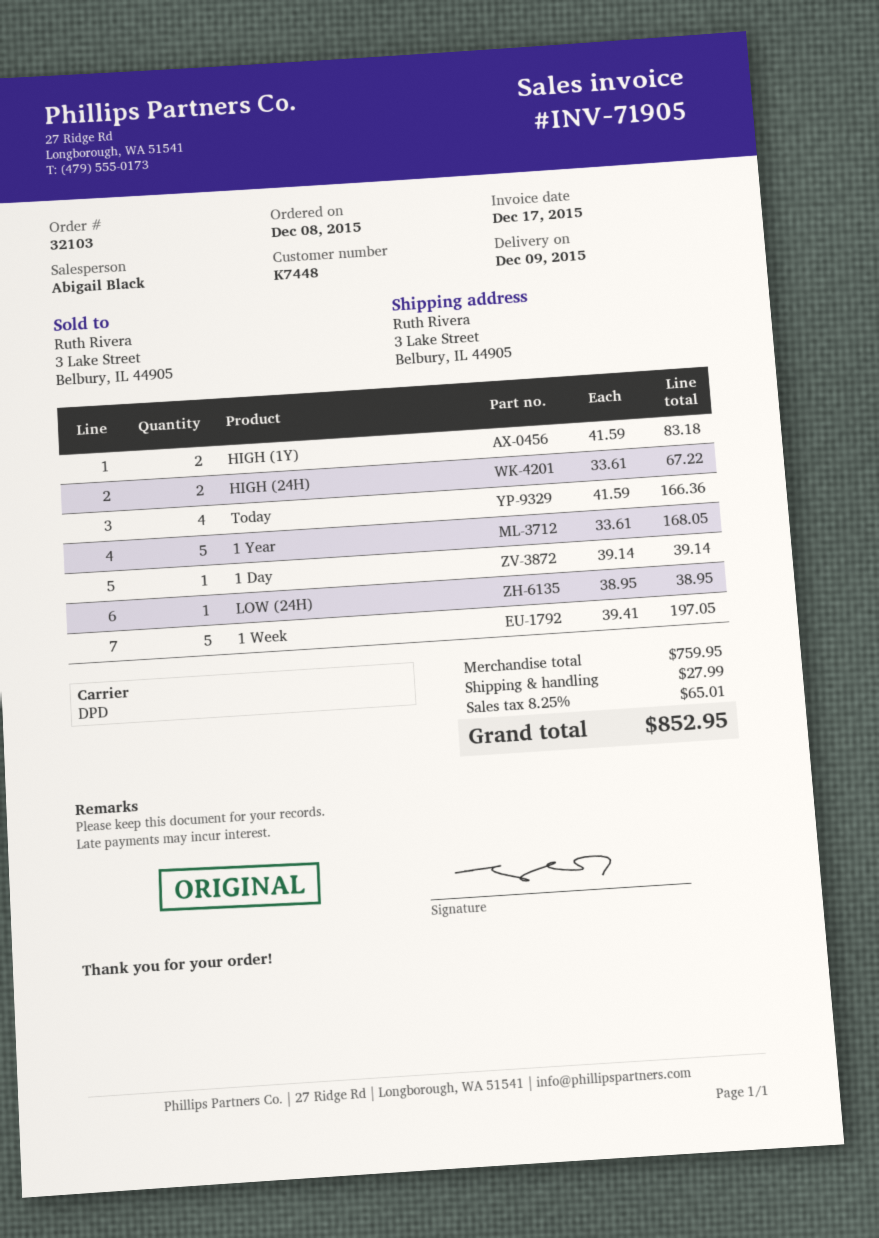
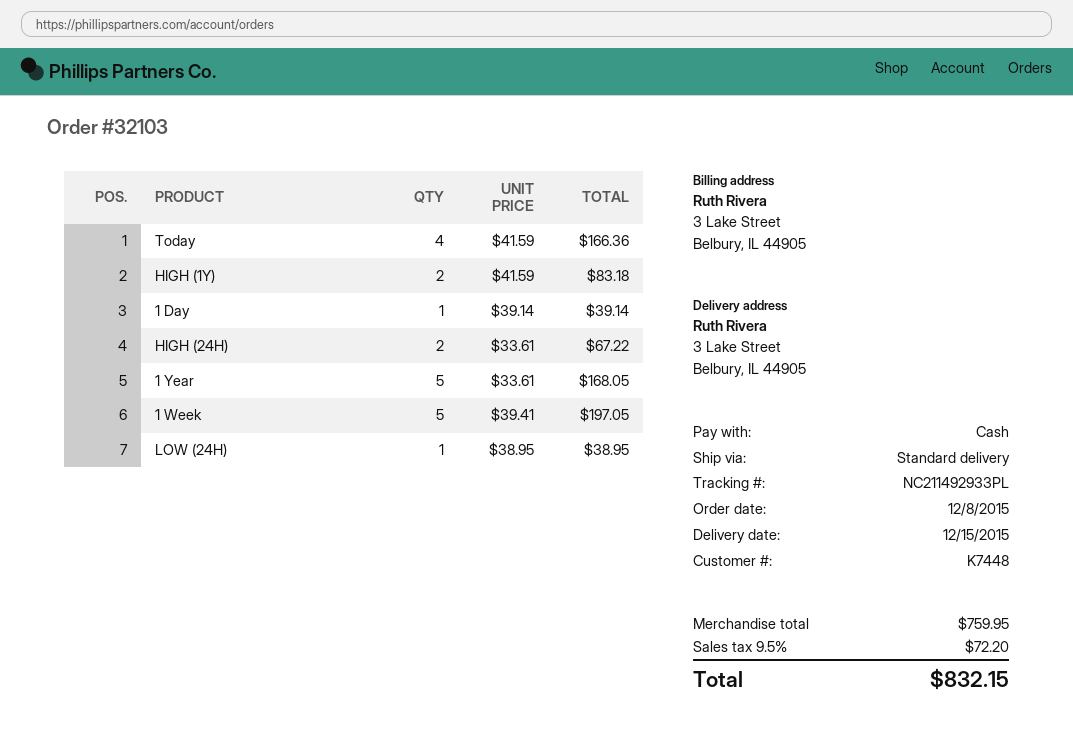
delivery date: 2015-12-09 -> 2015-12-15
shipping method: DPD -> standard
shipping: 27.99 -> none
tax: 8.25% = 65.01 -> 9.5% = 72.20
total: 852.95 -> 832.15

